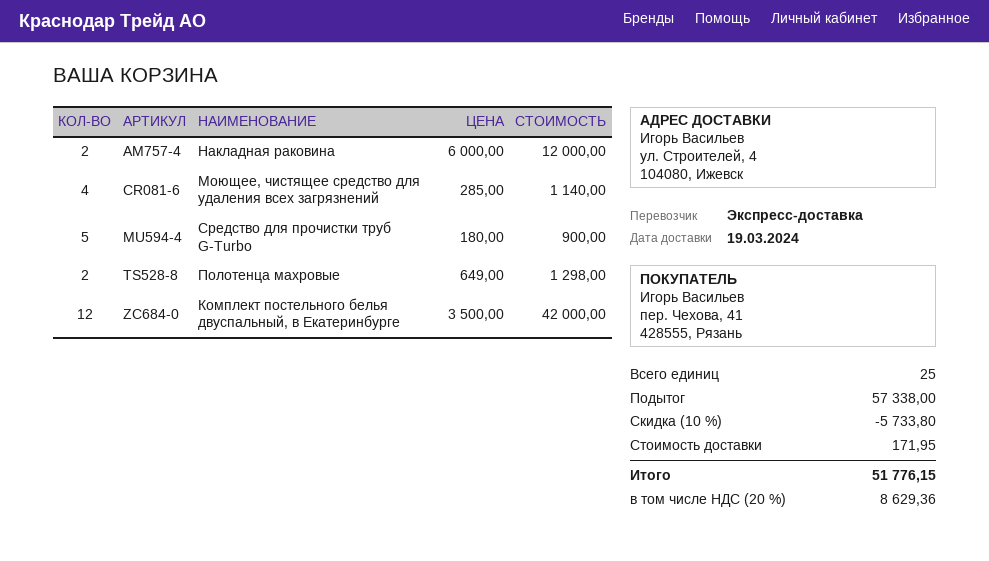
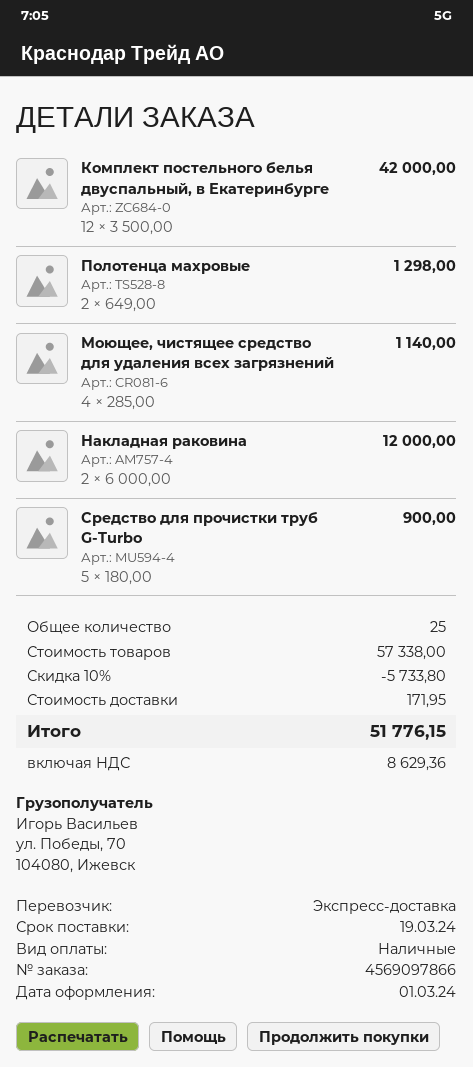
ship to: ул. Строителей, 4, 104080, Ижевск -> ул. Победы, 70, 104080, Ижевск

